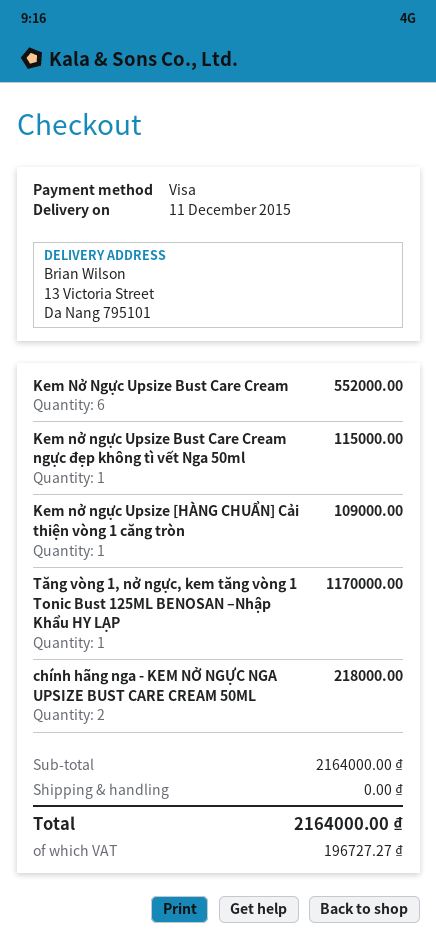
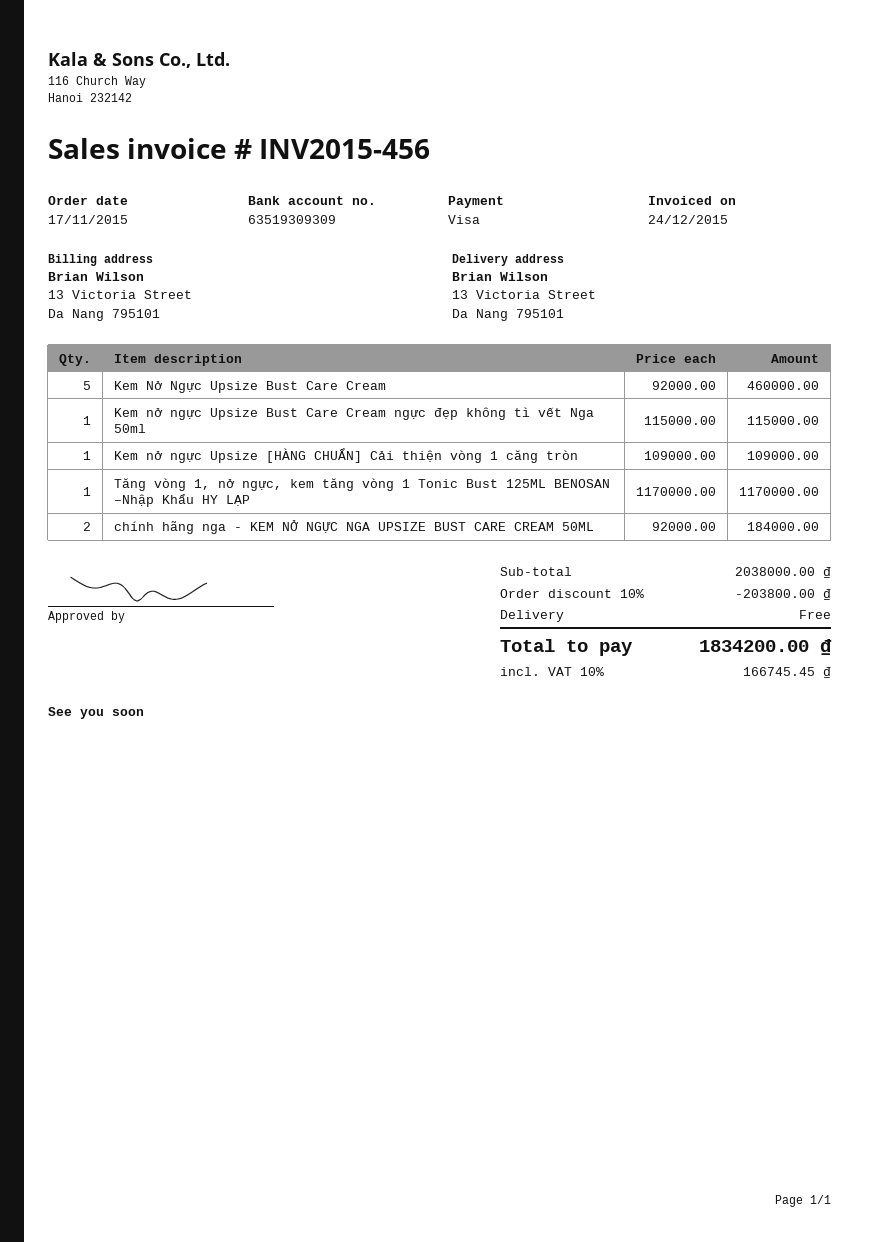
Kem Nở Ngực Upsize Bust Care Cream: 6 for 552000.00 -> 5 for 460000.00
chính hãng nga - KEM NỞ NGỰC NGA UPSIZE BUST CARE CREAM 50ML: 2 for 218000.00 -> 2 for 184000.00
subtotal: 2164000.00 -> 2038000.00
discount: none -> 10% = 203800.00
tax: 196727.27 -> 166745.45
total: 2164000.00 -> 1834200.00

